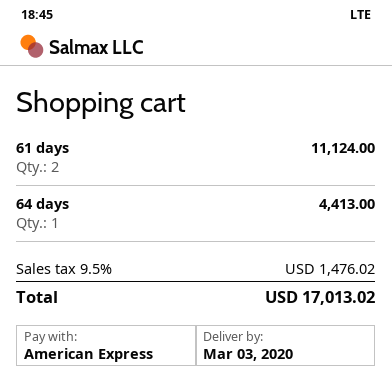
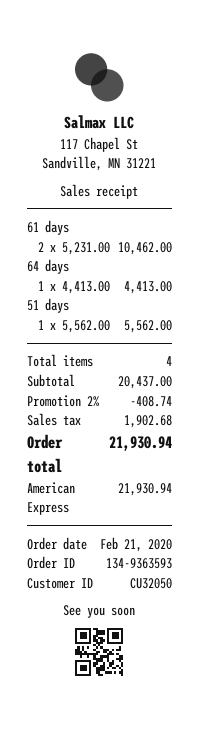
61 days: 2 for 11124.00 -> 2 for 10462.00
51 days: none -> 1 for 5562.00
discount: none -> 2% = 408.74
tax: 1476.02 -> 1902.68
total: 17013.02 -> 21930.94

